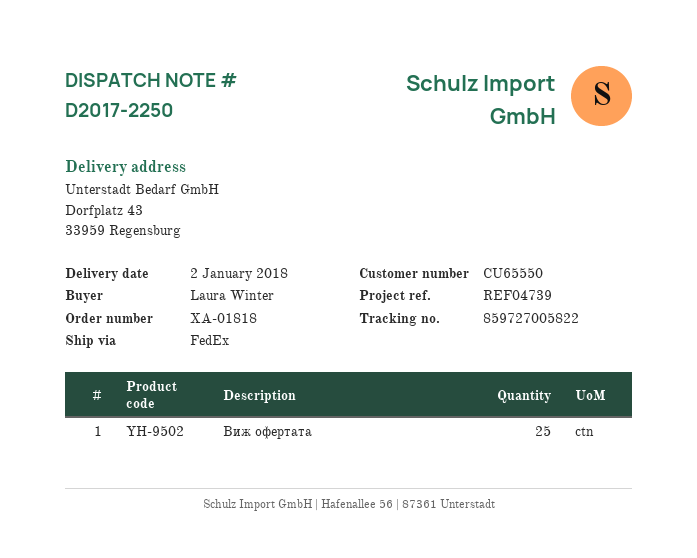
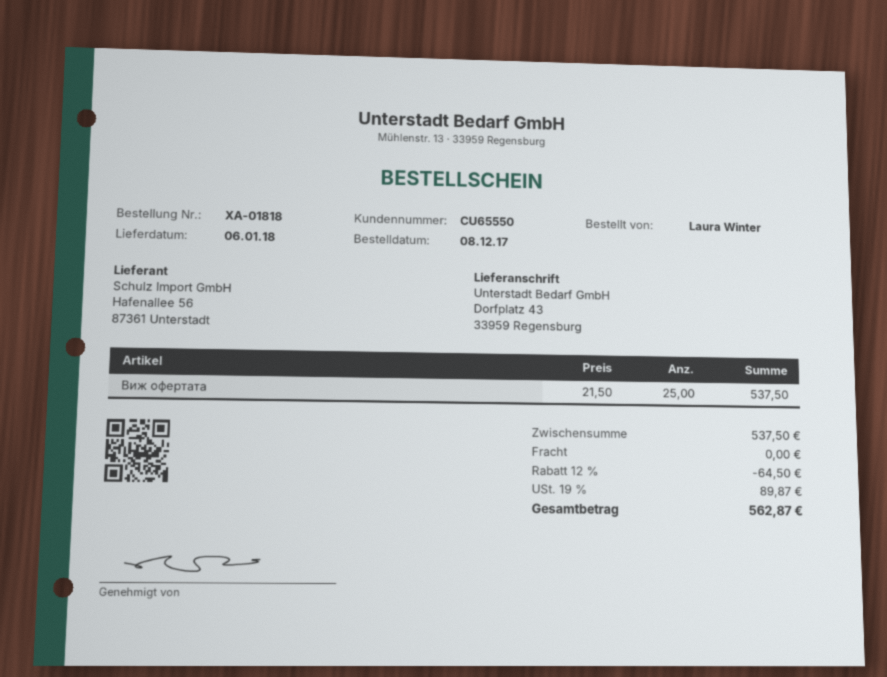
delivery date: 2018-01-02 -> 2018-01-06

